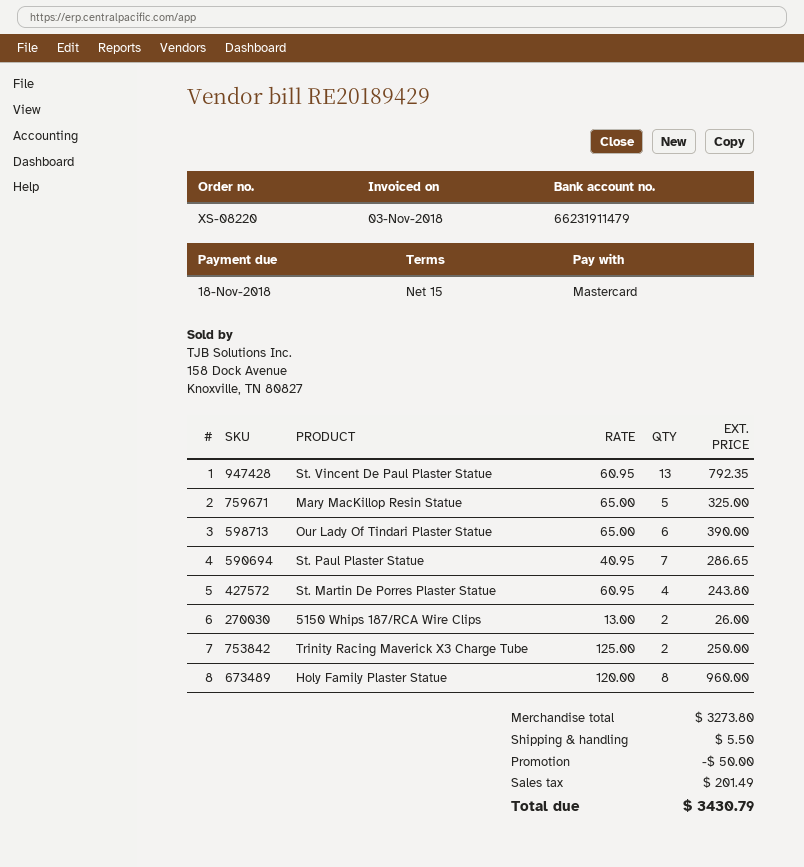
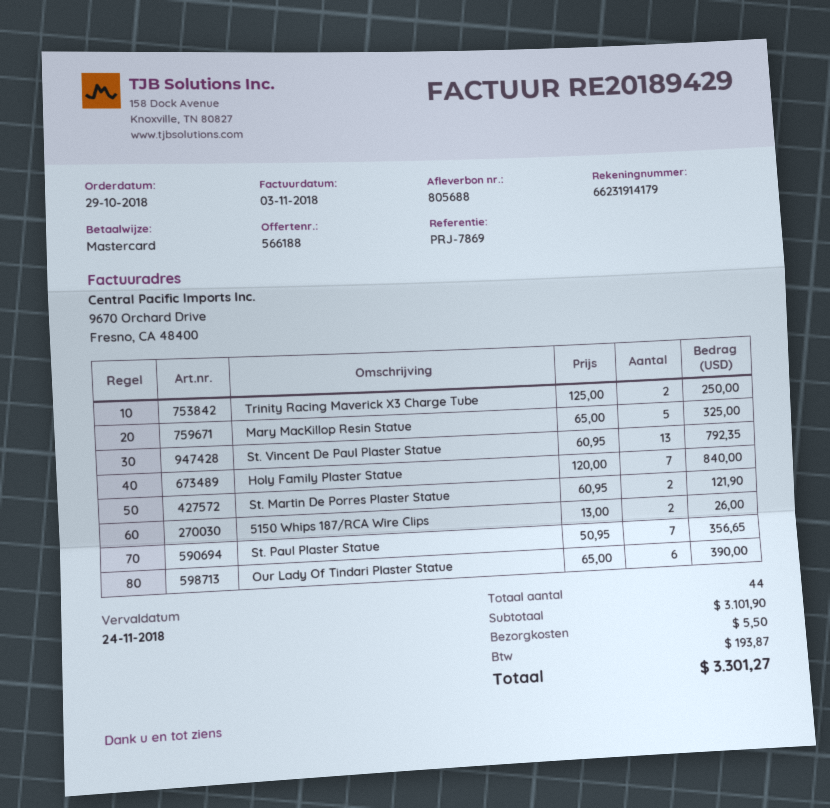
due date: 2018-11-18 -> 2018-11-24
bank account: 66231911479 -> 66231914179
St. Paul Plaster Statue: 7 x 40.95 = 286.65 -> 7 x 50.95 = 356.65
St. Martin De Porres Plaster Statue: 4 x 60.95 = 243.80 -> 2 x 60.95 = 121.90
Holy Family Plaster Statue: 8 x 120.00 = 960.00 -> 7 x 120.00 = 840.00
subtotal: 3273.80 -> 3101.90
discount: 50.00 -> none
tax: 201.49 -> 193.87
total: 3430.79 -> 3301.27

